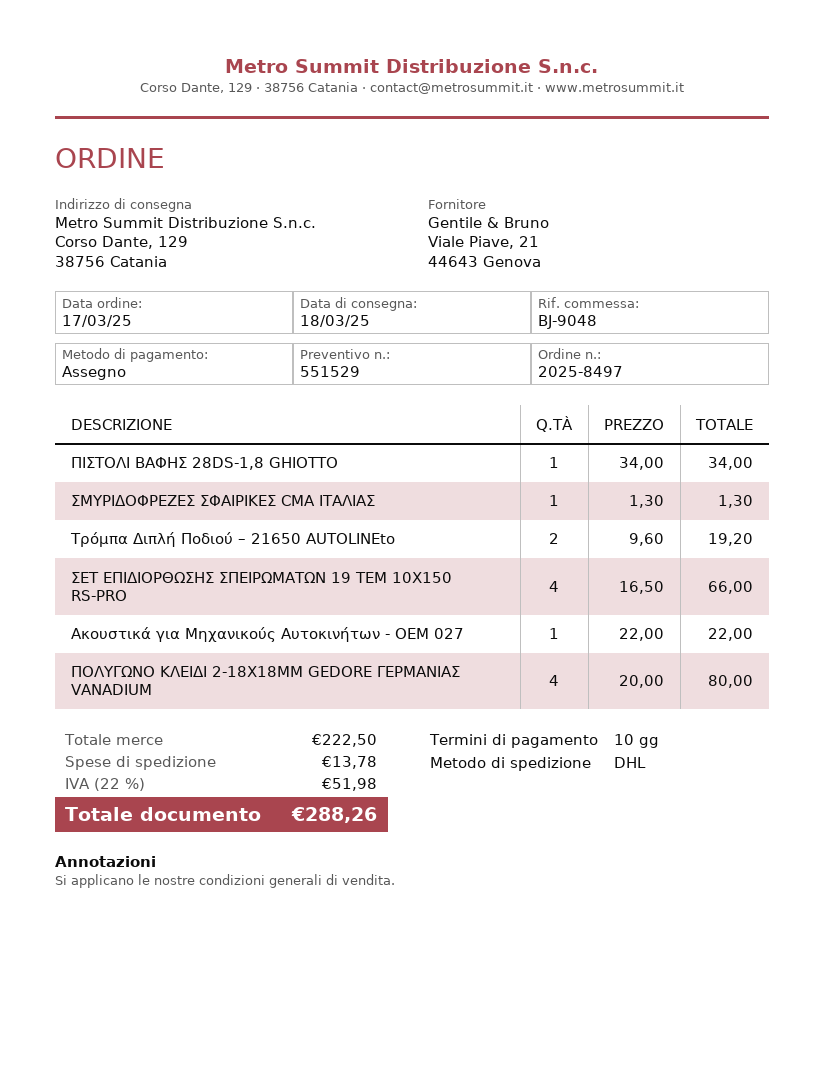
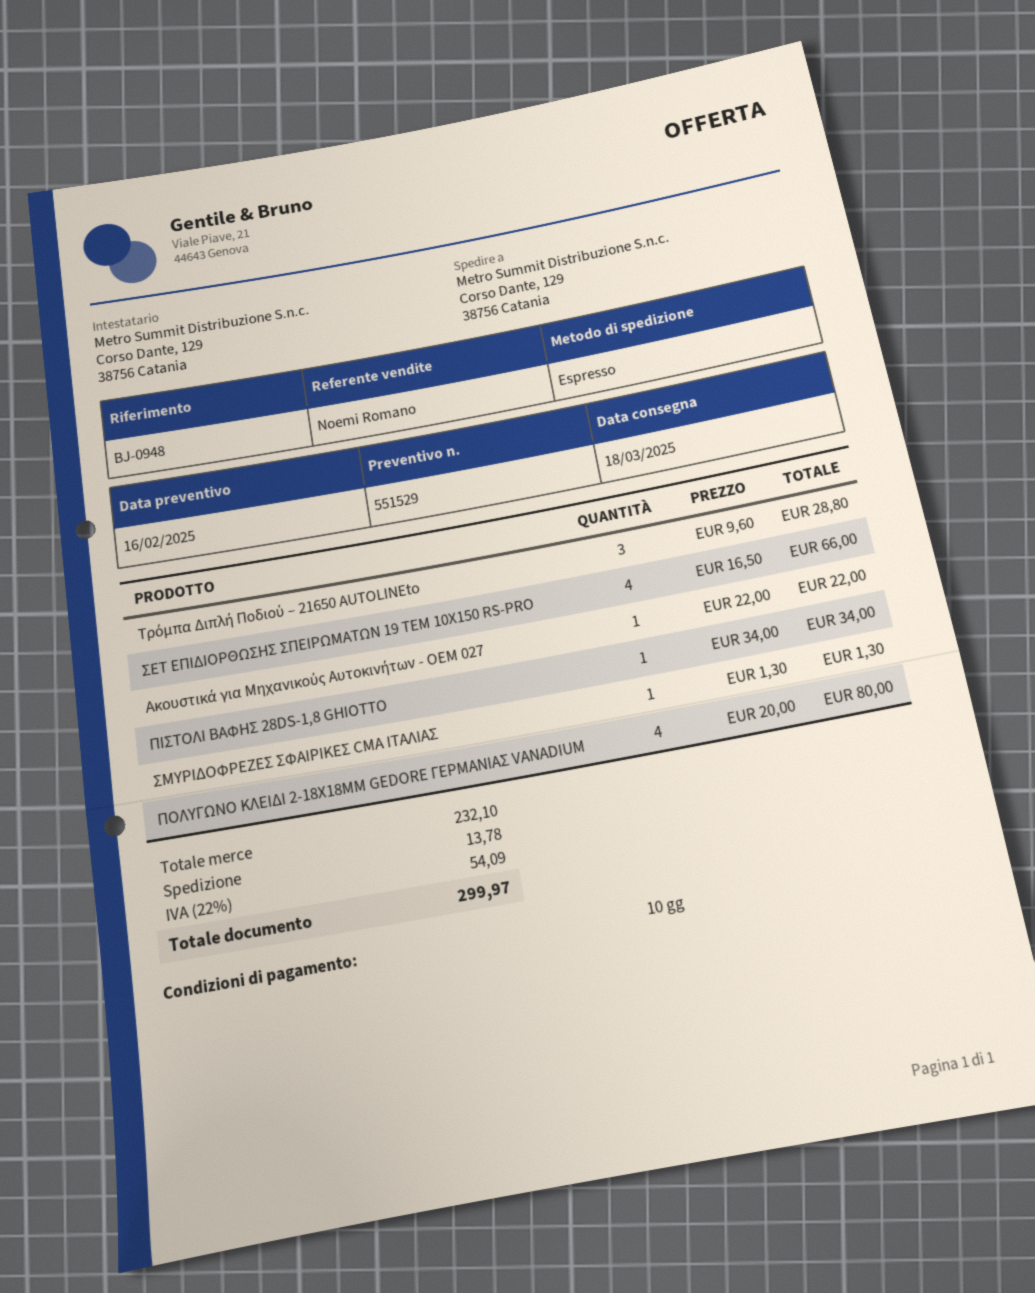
reference: BJ-9048 -> BJ-0948
shipping method: DHL -> express
Τρόμπα Διπλή Ποδιού – 21650 AUTOLINEto: 2 x 9.60 = 19.20 -> 3 x 9.60 = 28.80
subtotal: 222.50 -> 232.10
tax: 22% = 51.98 -> 22% = 54.09
total: 288.26 -> 299.97

